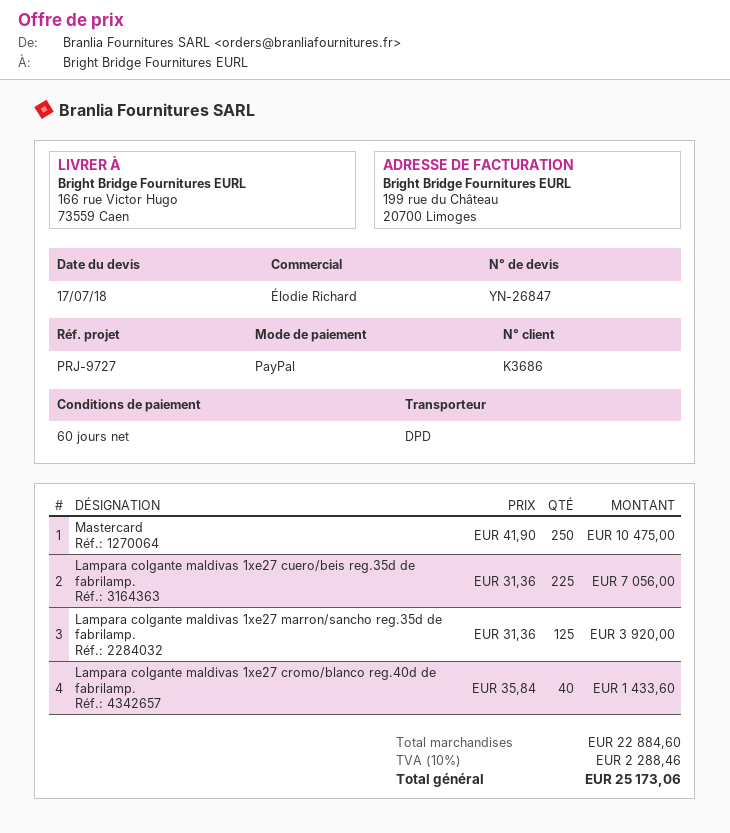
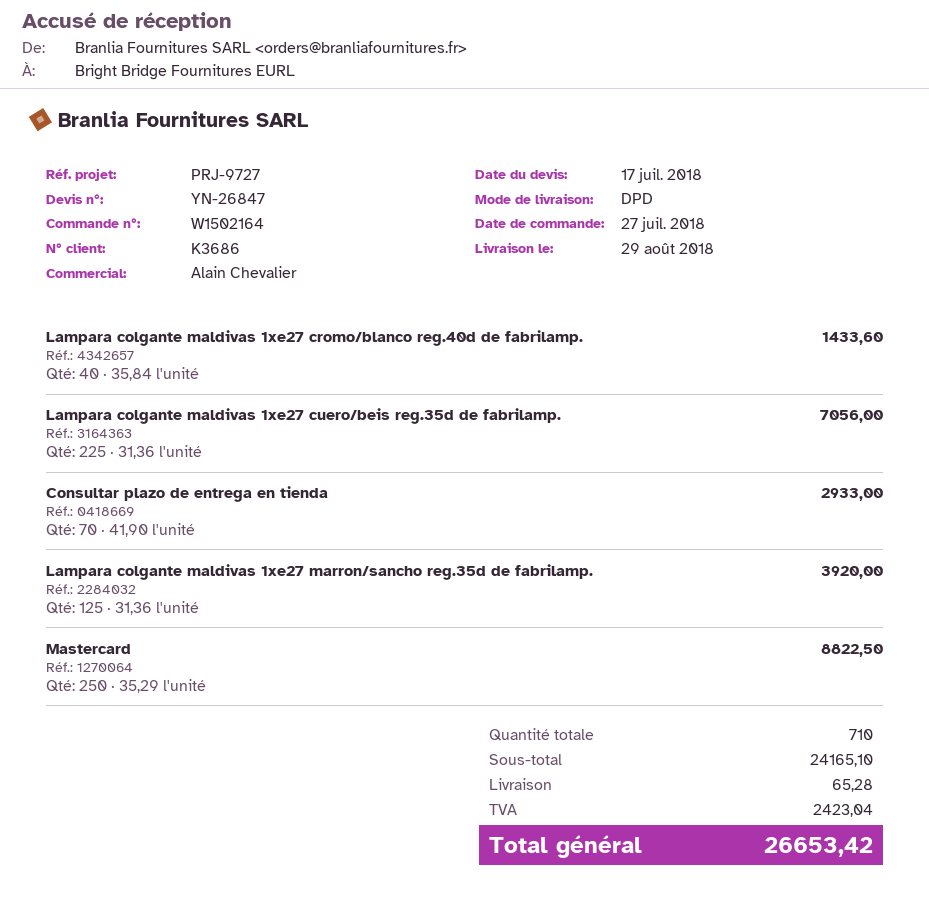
sales rep: Élodie Richard -> Alain Chevalier
Mastercard: 250 x 41.90 = 10475.00 -> 250 x 35.29 = 8822.50
Consultar plazo de entrega en tienda: none -> 70 x 41.90 = 2933.00
subtotal: 22884.60 -> 24165.10
shipping: none -> 65.28
tax: 2288.46 -> 2423.04
total: 25173.06 -> 26653.42

